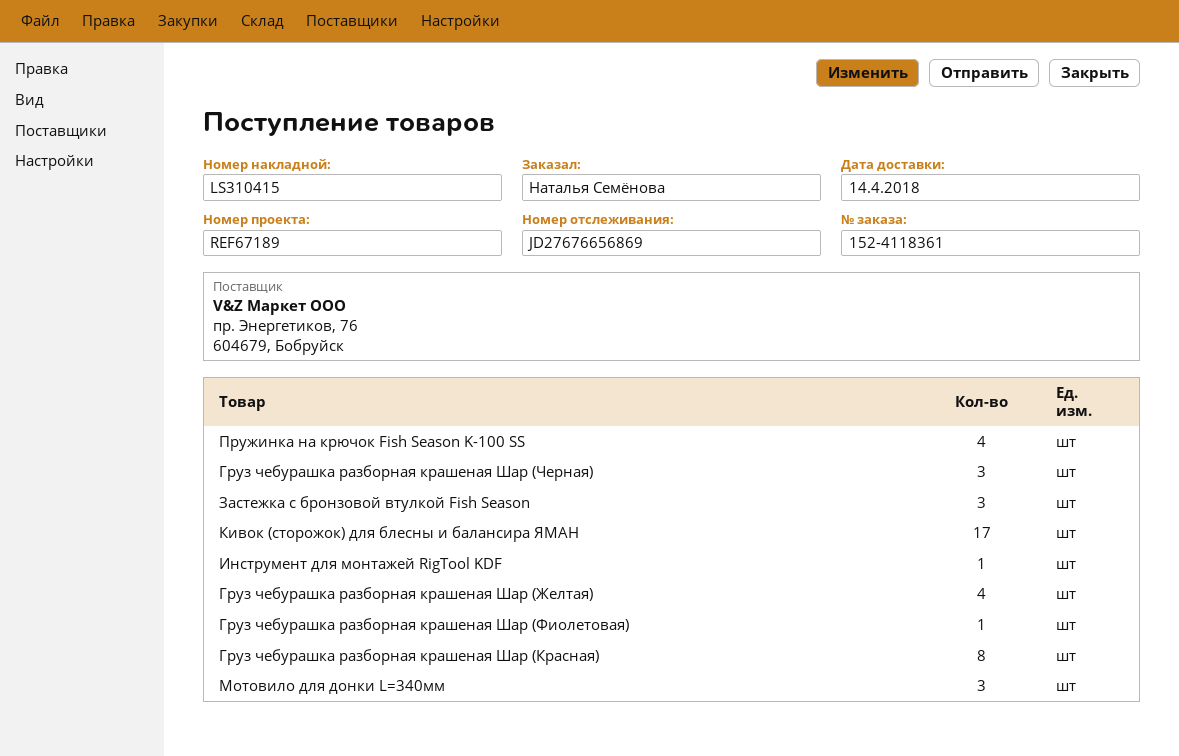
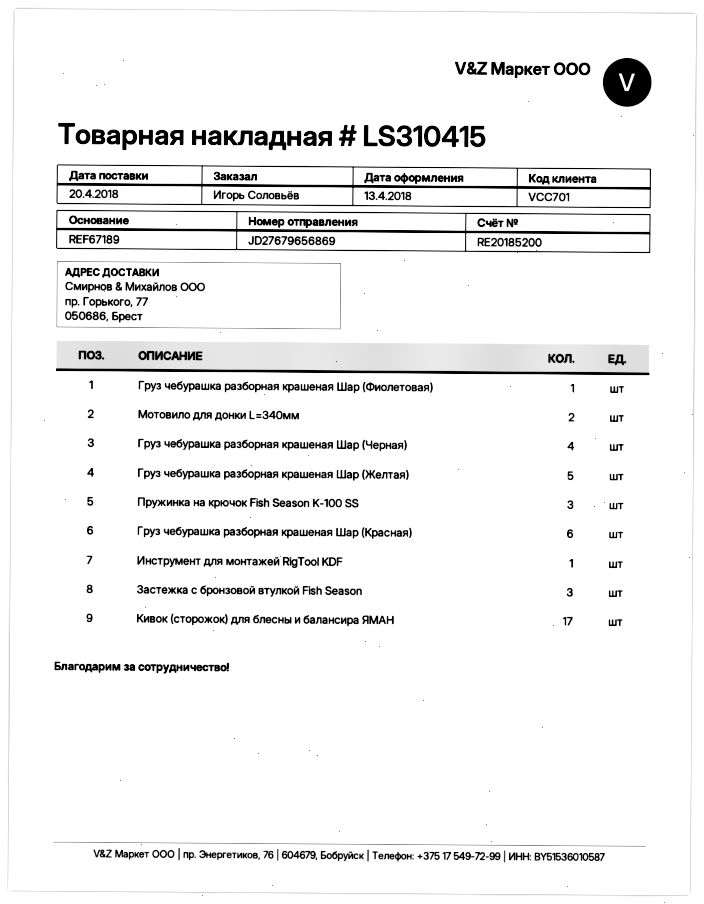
delivery date: 2018-04-14 -> 2018-04-20
ordered by: Наталья Семёнова -> Игорь Соловьёв
tracking number: JD27676656869 -> JD27679656869
Пружинка на крючок Fish Season K-100 SS: 4 -> 3
Груз чебурашка разборная крашеная Шар (Черная): 3 -> 4
Груз чебурашка разборная крашеная Шар (Желтая): 4 -> 5
Груз чебурашка разборная крашеная Шар (Красная): 8 -> 6
Мотовило для донки L=340мм: 3 -> 2

